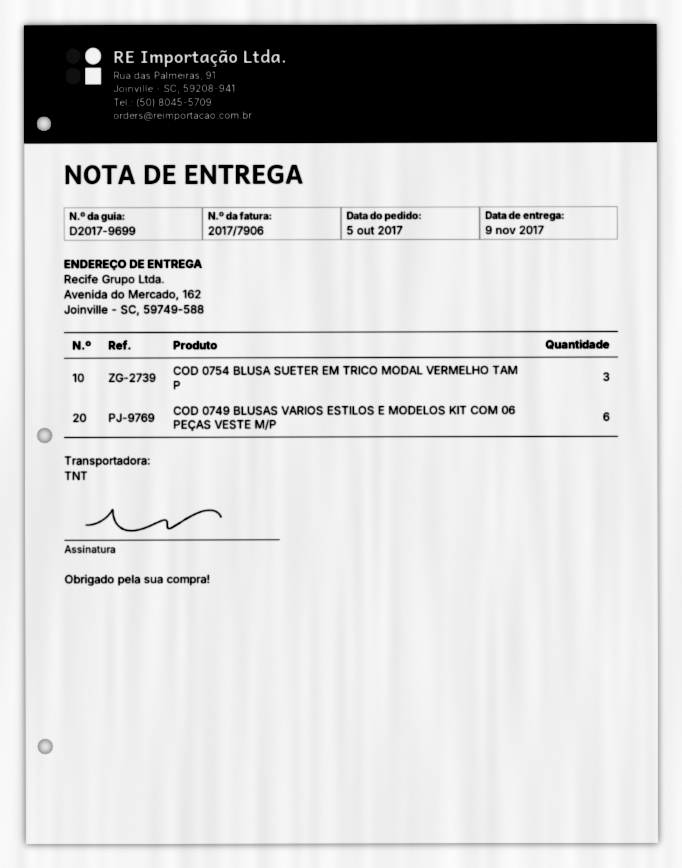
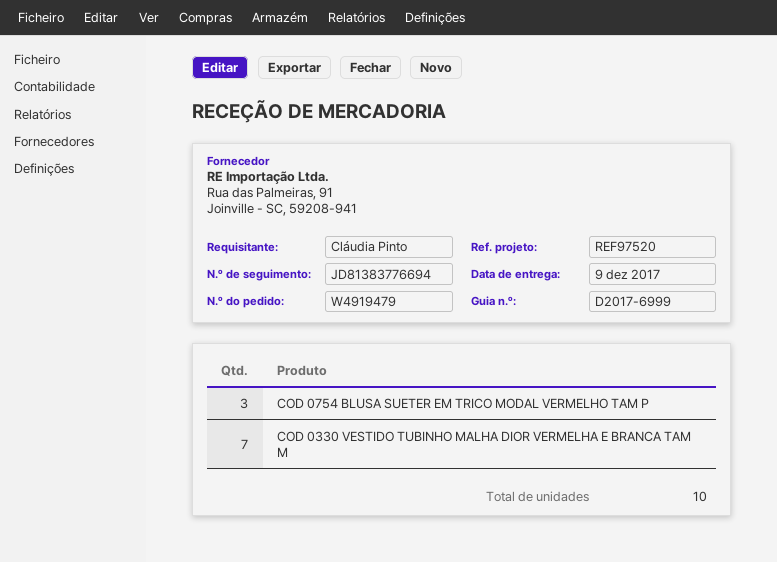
delivery note number: D2017-9699 -> D2017-6999
delivery date: 2017-11-09 -> 2017-12-09
COD 0749 BLUSAS VARIOS ESTILOS E MODELOS KIT COM 06 PEÇAS VESTE M/P: 6 -> none
COD 0330 VESTIDO TUBINHO MALHA DIOR VERMELHA E BRANCA TAM M: none -> 7

